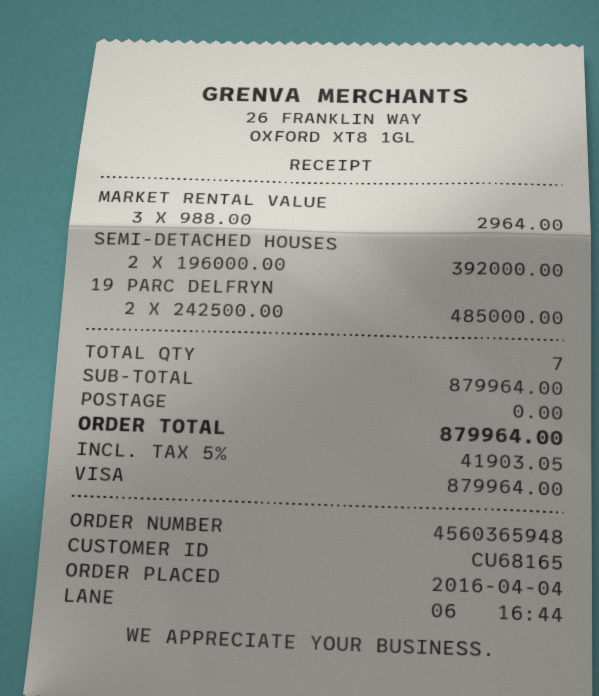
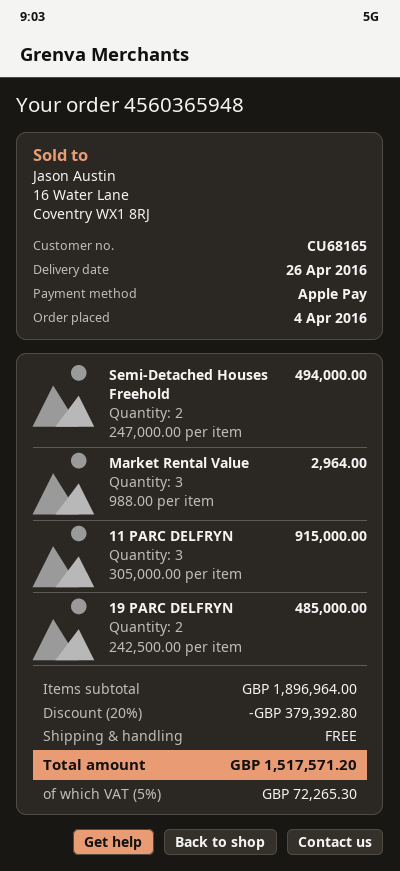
payment method: Visa -> Apple Pay
SEMI-DETACHED HOUSES: 2 x 196000.00 = 392000.00 -> 2 x 247000.00 = 494000.00
11 PARC DELFRYN: none -> 3 x 305000.00 = 915000.00
subtotal: 879964.00 -> 1896964.00
discount: none -> 20% = 379392.80
tax: 5% = 41903.05 -> 5% = 72265.30
total: 879964.00 -> 1517571.20

